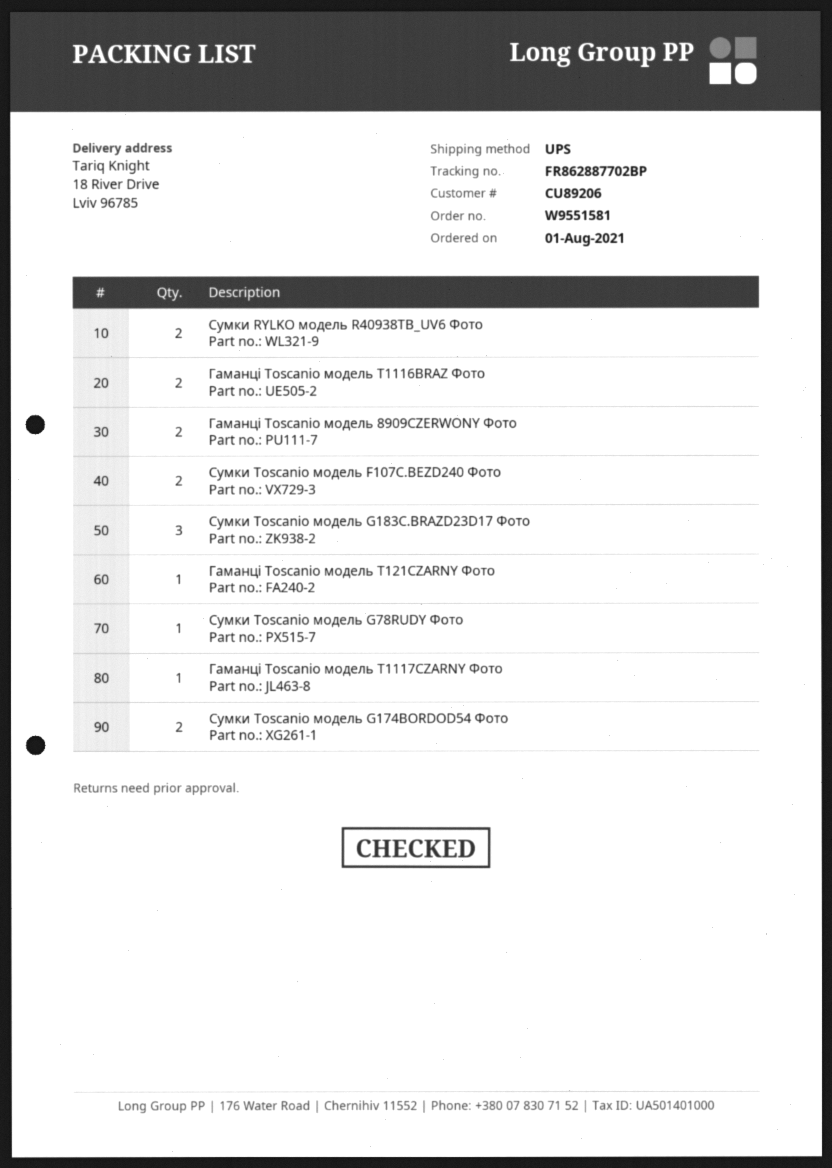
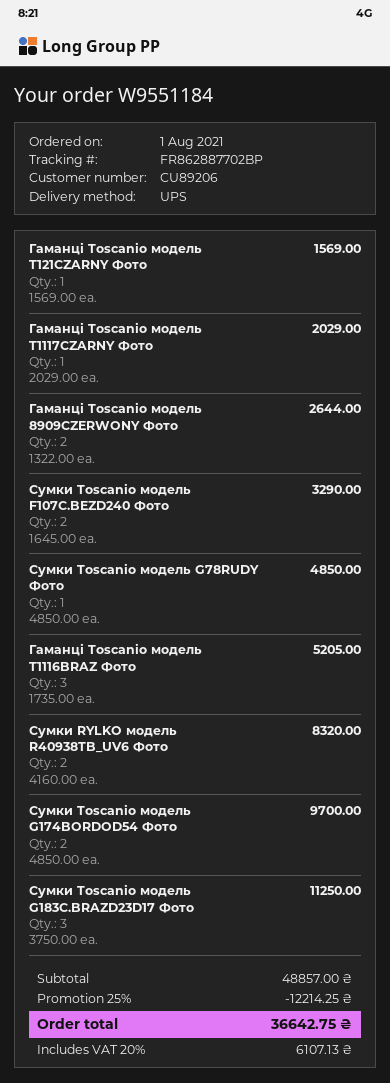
order number: W9551581 -> W9551184
Гаманці Toscanio модель T1116BRAZ Фото: 2 -> 3

